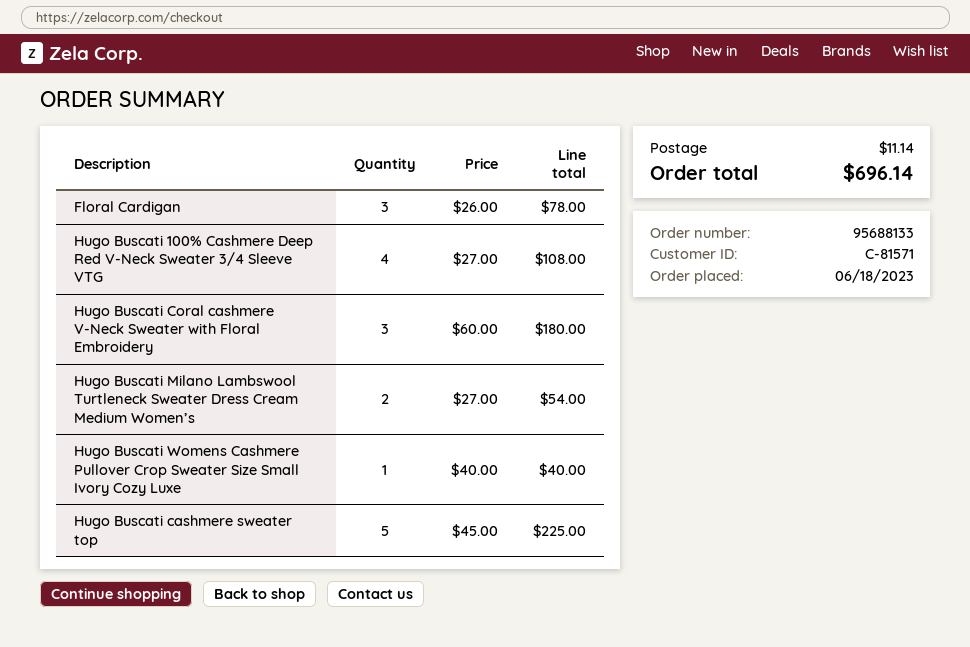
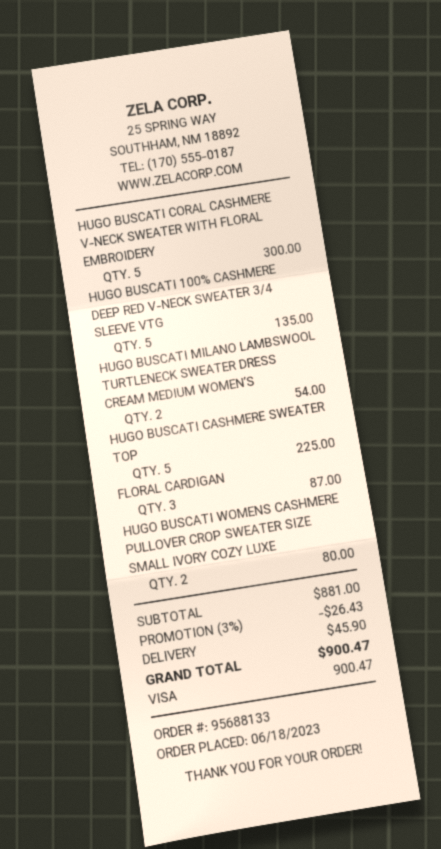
Floral Cardigan: 3 for 78.00 -> 3 for 87.00
Hugo Buscati 100% Cashmere Deep Red V-Neck Sweater 3/4 Sleeve VTG: 4 for 108.00 -> 5 for 135.00
Hugo Buscati Coral cashmere V-Neck Sweater with Floral Embroidery: 3 for 180.00 -> 5 for 300.00
Hugo Buscati Womens Cashmere Pullover Crop Sweater Size Small Ivory Cozy Luxe: 1 for 40.00 -> 2 for 80.00
discount: none -> 3% = 26.43
shipping: 11.14 -> 45.90
total: 696.14 -> 900.47

